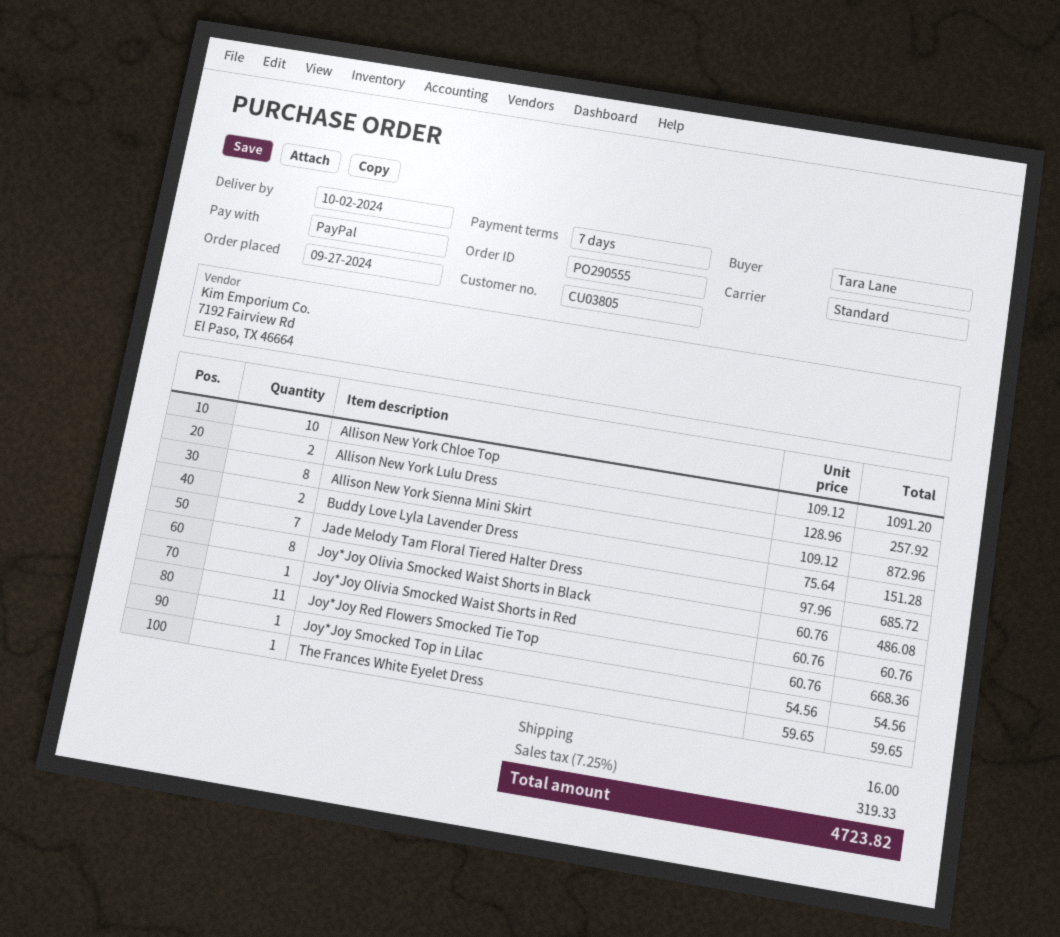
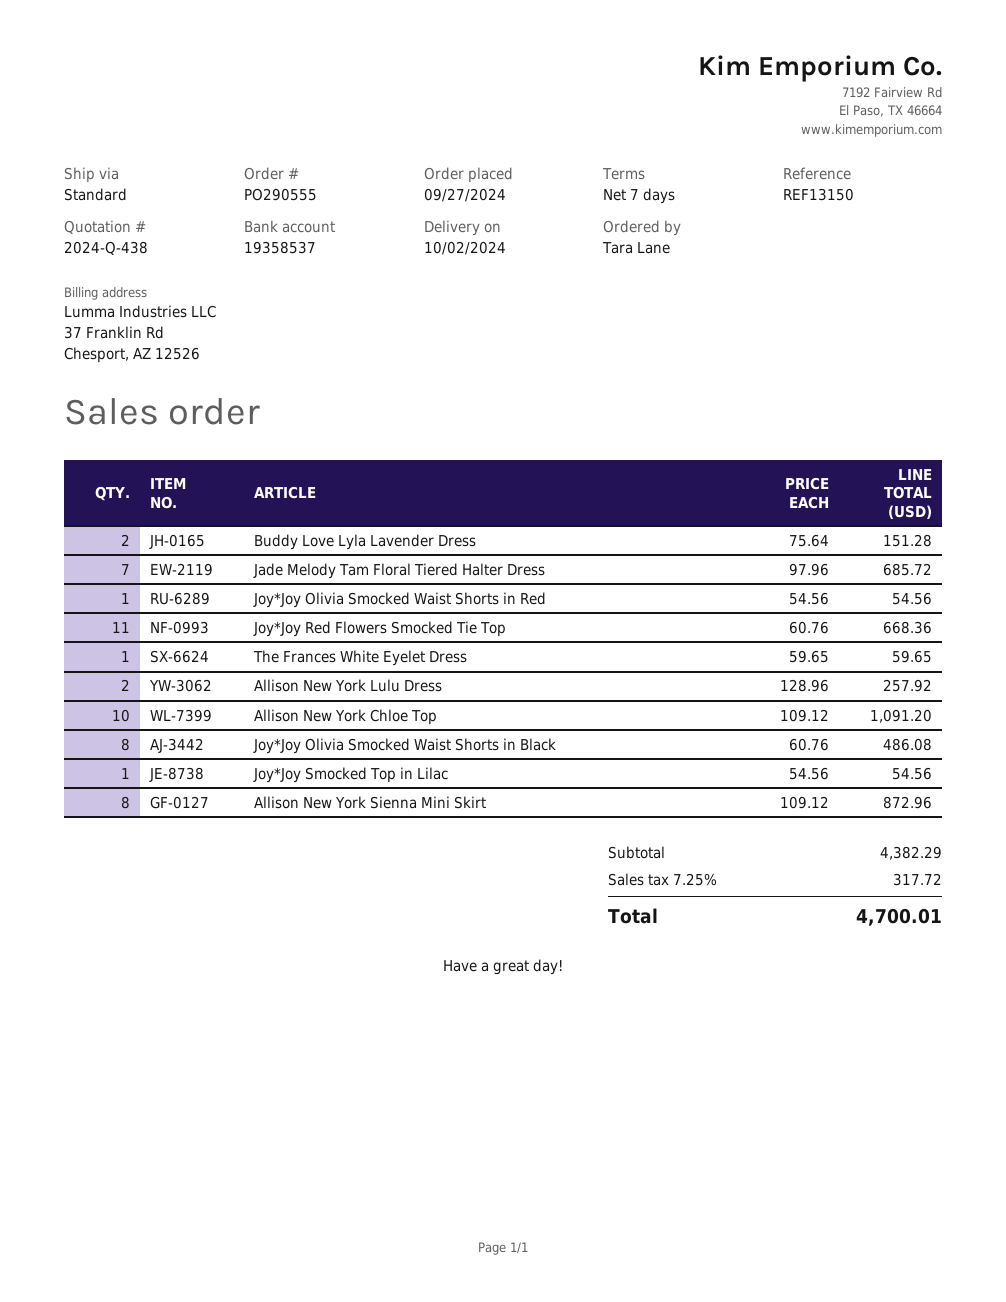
Joy*Joy Olivia Smocked Waist Shorts in Red: 1 x 60.76 = 60.76 -> 1 x 54.56 = 54.56
shipping: 16.00 -> none
tax: 7.25% = 319.33 -> 7.25% = 317.72
total: 4723.82 -> 4700.01

